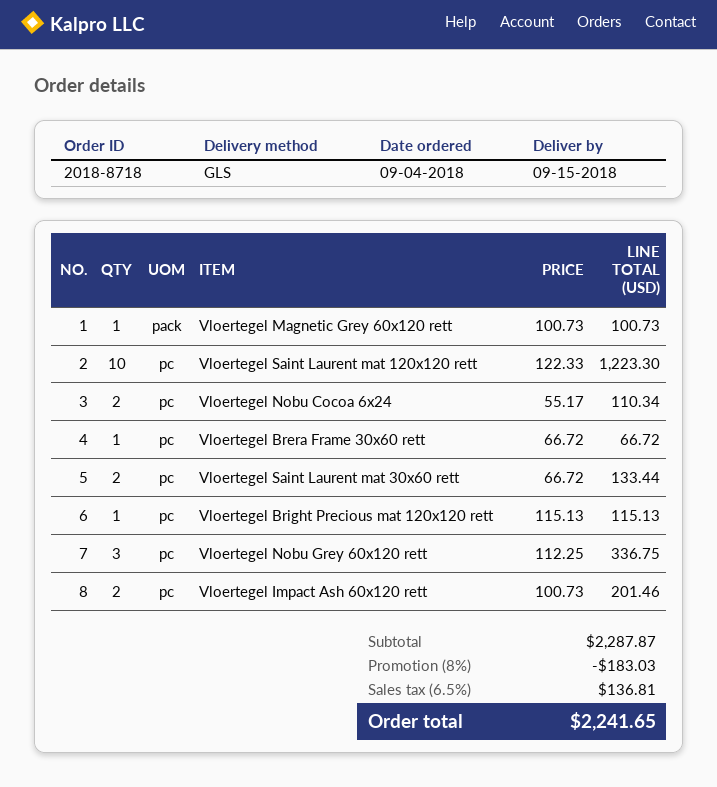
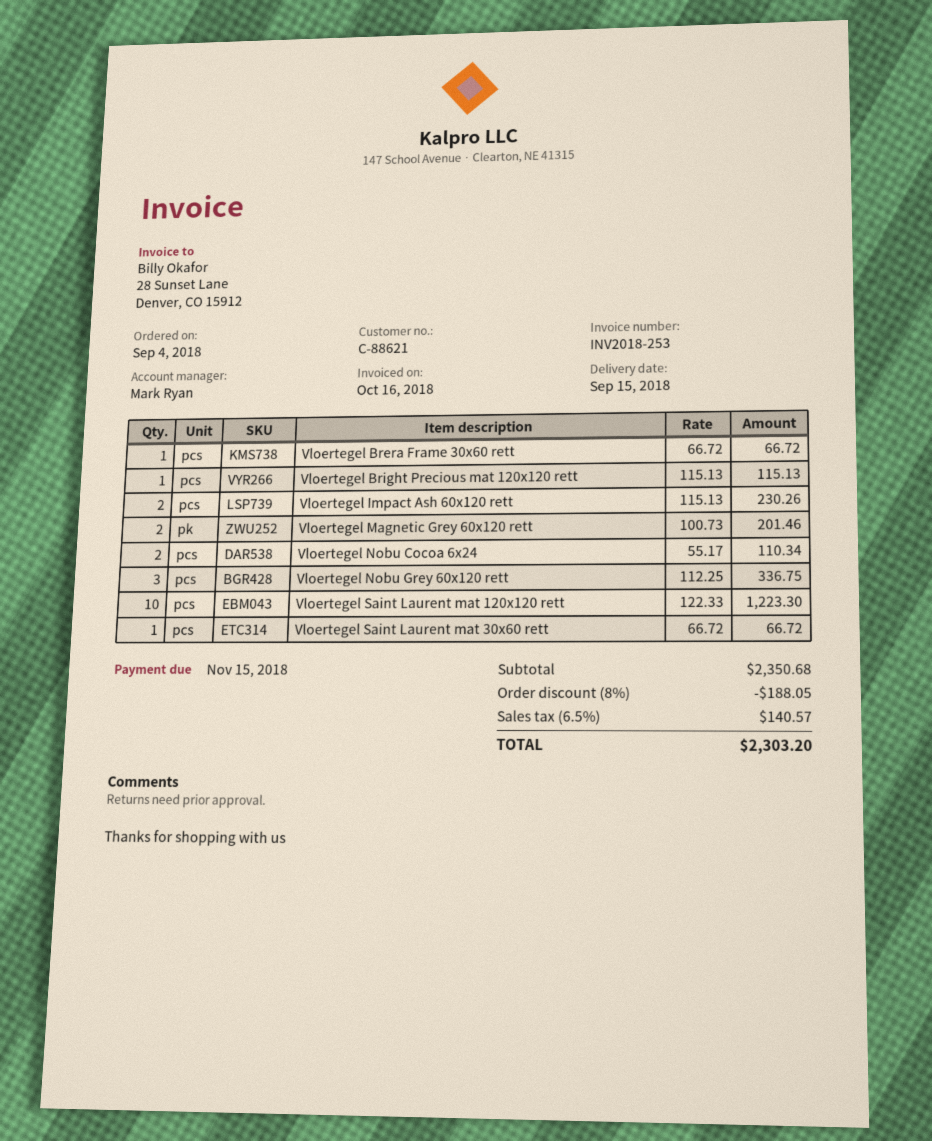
Vloertegel Magnetic Grey 60x120 rett: 1 x 100.73 = 100.73 -> 2 x 100.73 = 201.46
Vloertegel Saint Laurent mat 30x60 rett: 2 x 66.72 = 133.44 -> 1 x 66.72 = 66.72
Vloertegel Impact Ash 60x120 rett: 2 x 100.73 = 201.46 -> 2 x 115.13 = 230.26
subtotal: 2287.87 -> 2350.68
discount: 8% = 183.03 -> 8% = 188.05
tax: 6.5% = 136.81 -> 6.5% = 140.57
total: 2241.65 -> 2303.20

